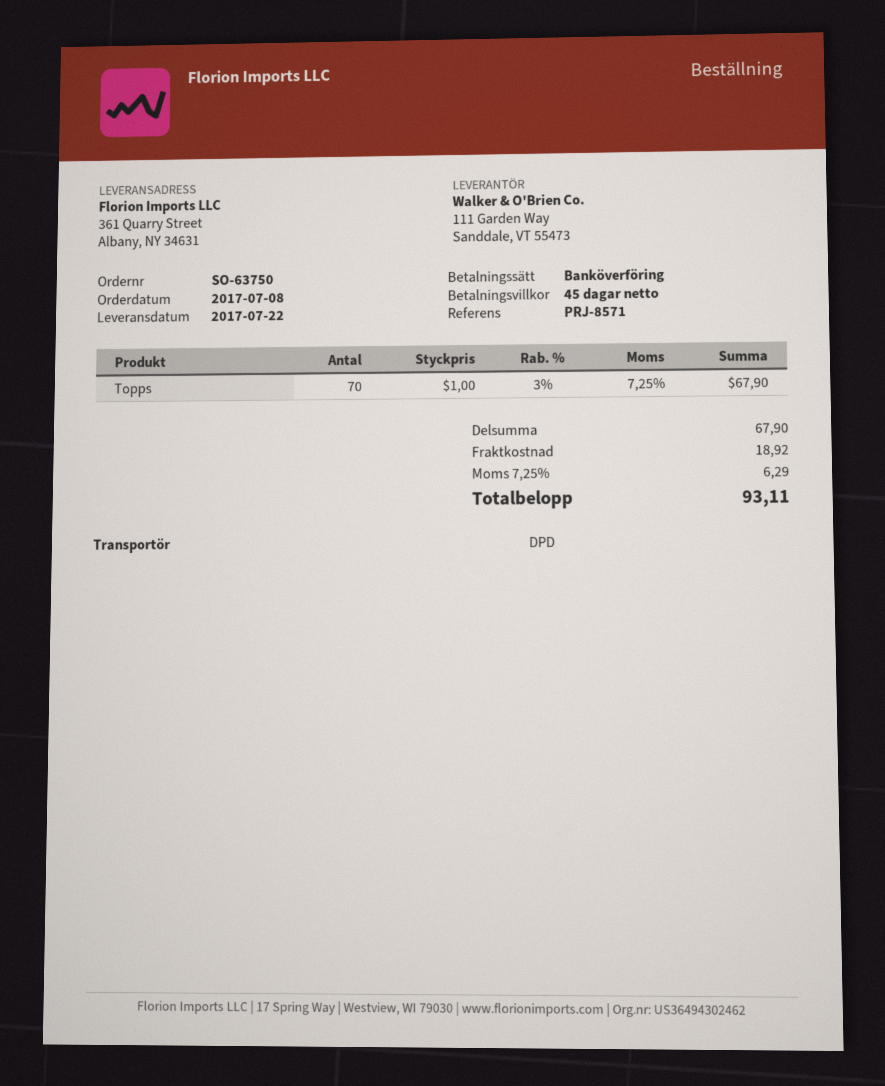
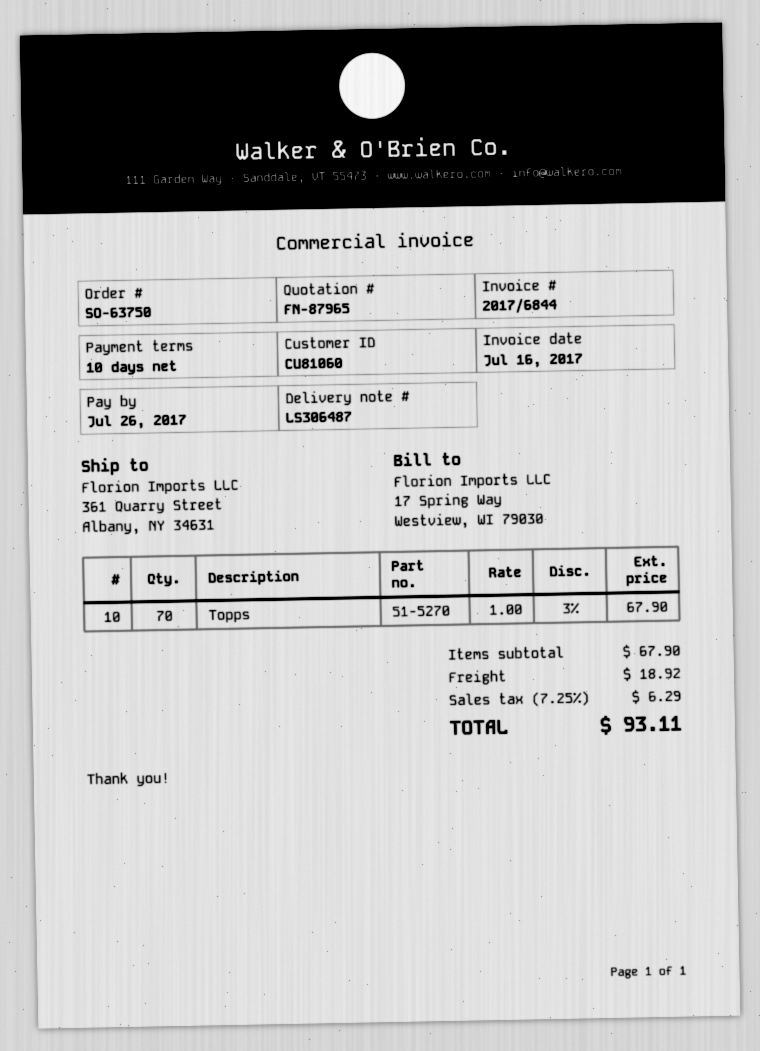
payment terms: 45 days -> 10 days

